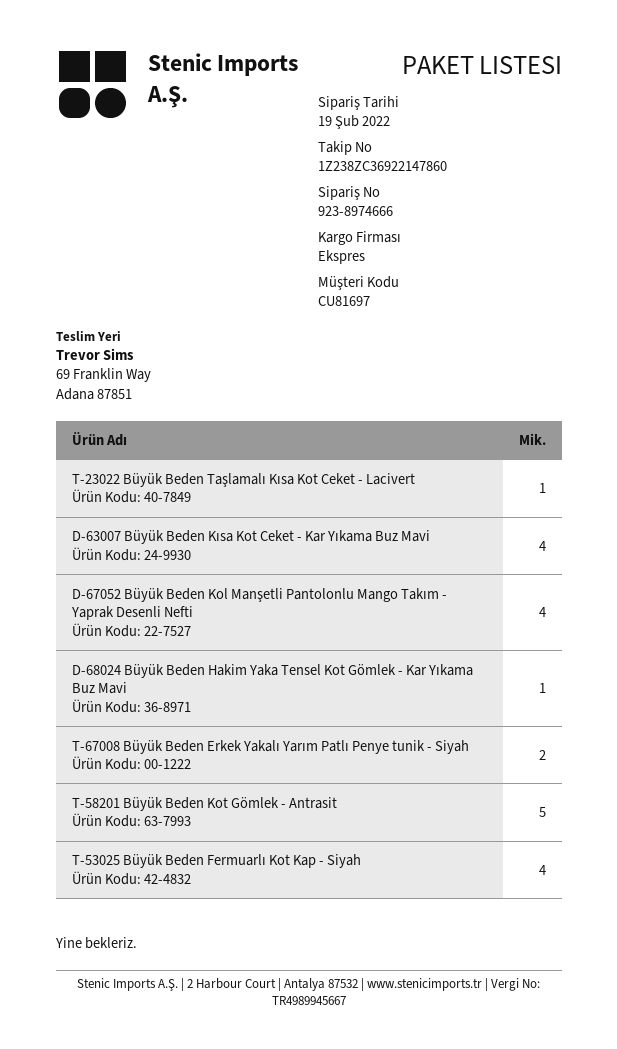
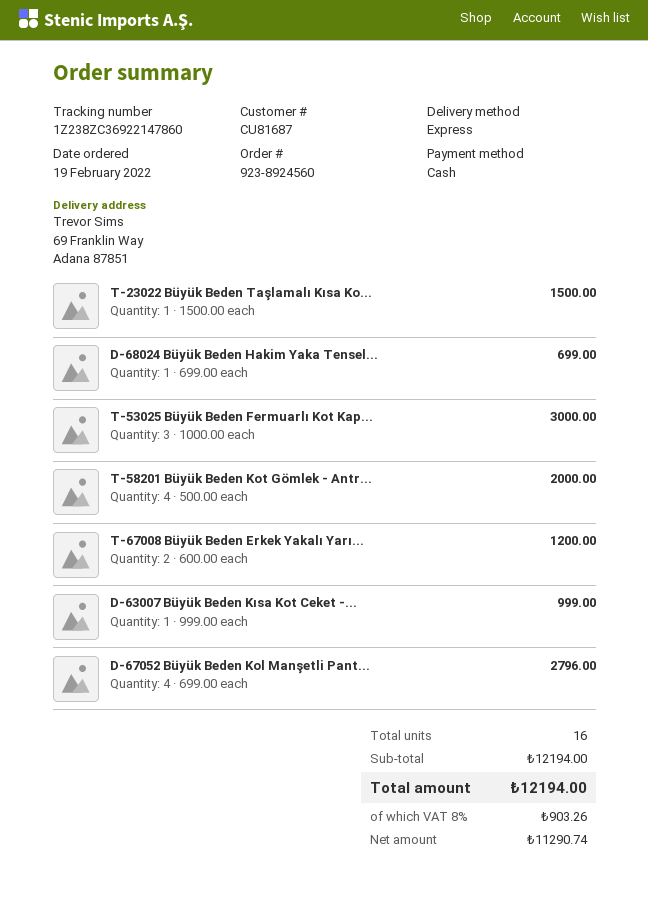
order number: 923-8974666 -> 923-8924560
customer number: CU81697 -> CU81687
D-63007 Büyük Beden Kısa Kot Ceket - Kar Yıkama Buz Mavi: 4 -> 1
T-58201 Büyük Beden Kot Gömlek - Antrasit: 5 -> 4
T-53025 Büyük Beden Fermuarlı Kot Kap - Siyah: 4 -> 3

